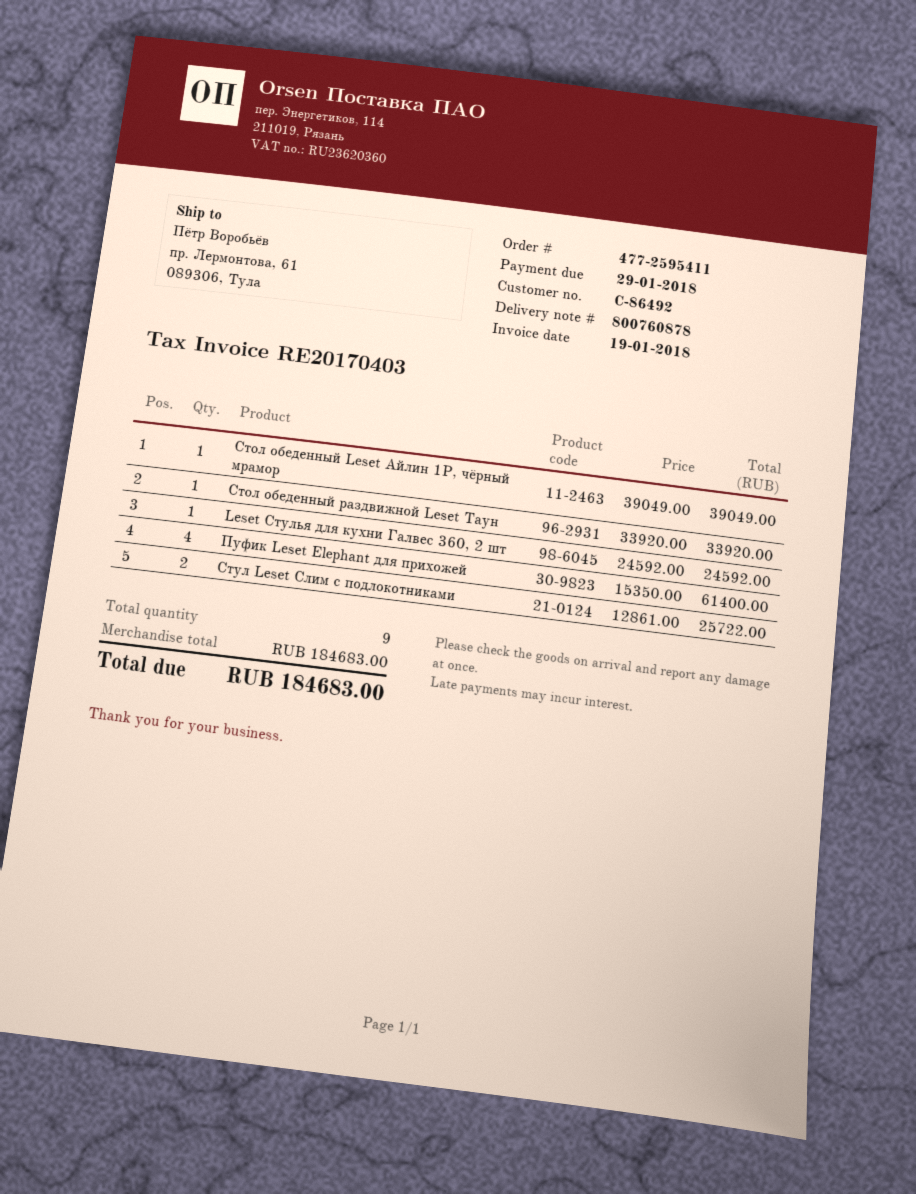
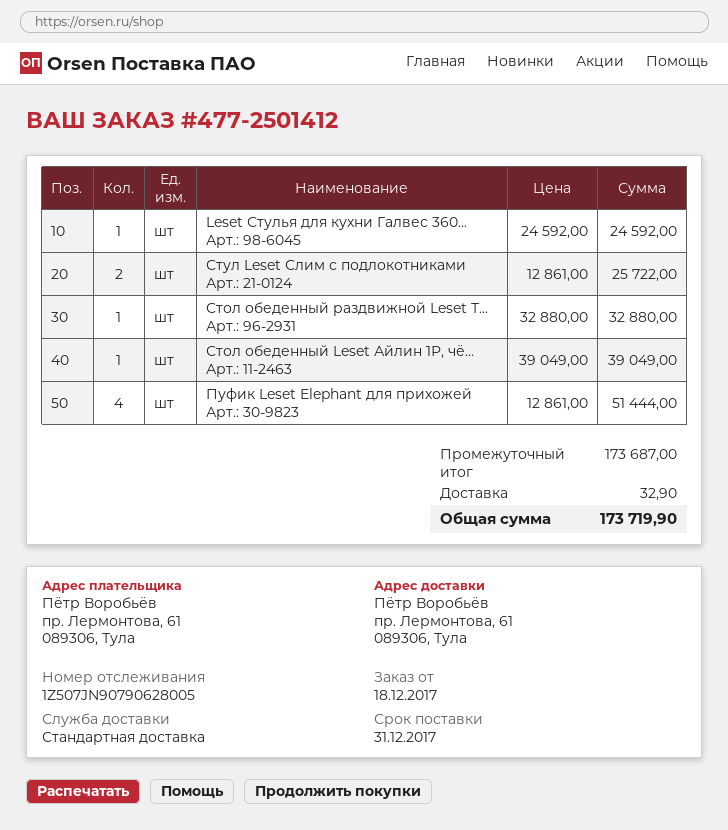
order number: 477-2595411 -> 477-2501412
Стол обеденный раздвижной Leset Таун: 1 x 33920.00 = 33920.00 -> 1 x 32880.00 = 32880.00
Пуфик Leset Elephant для прихожей: 4 x 15350.00 = 61400.00 -> 4 x 12861.00 = 51444.00
subtotal: 184683.00 -> 173687.00
shipping: none -> 32.90
total: 184683.00 -> 173719.90

